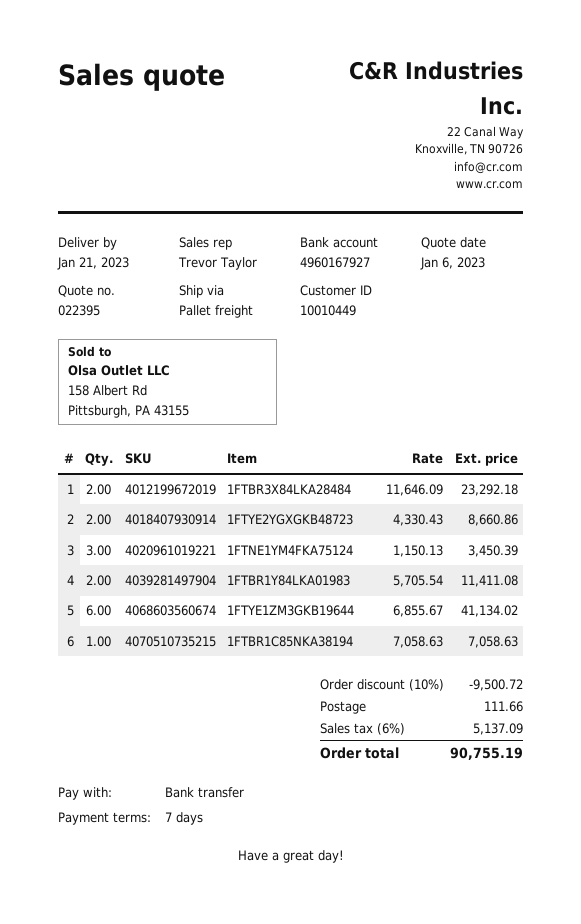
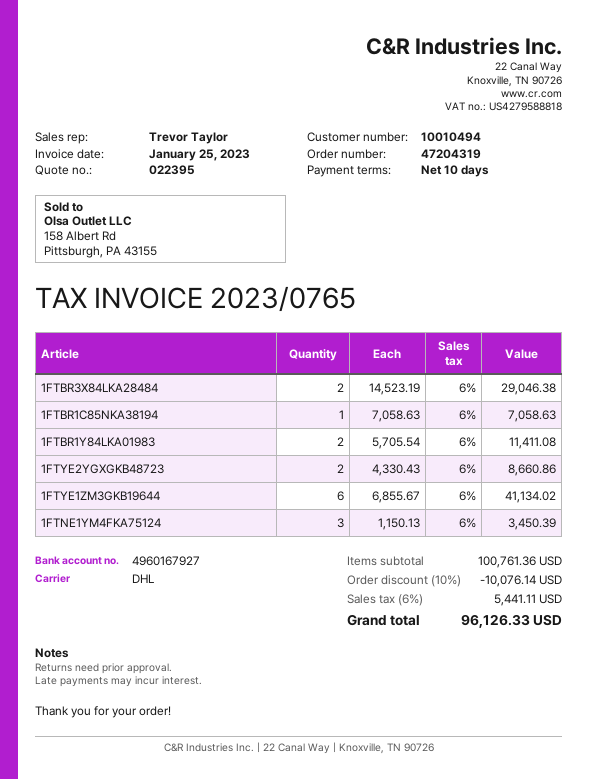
payment terms: 7 days -> 10 days
customer number: 10010449 -> 10010494
shipping method: pallet freight -> DHL
1FTBR3X84LKA28484: 2 x 11646.09 = 23292.18 -> 2 x 14523.19 = 29046.38
discount: 10% = 9500.72 -> 10% = 10076.14
shipping: 111.66 -> none
tax: 6% = 5137.09 -> 6% = 5441.11
total: 90755.19 -> 96126.33

